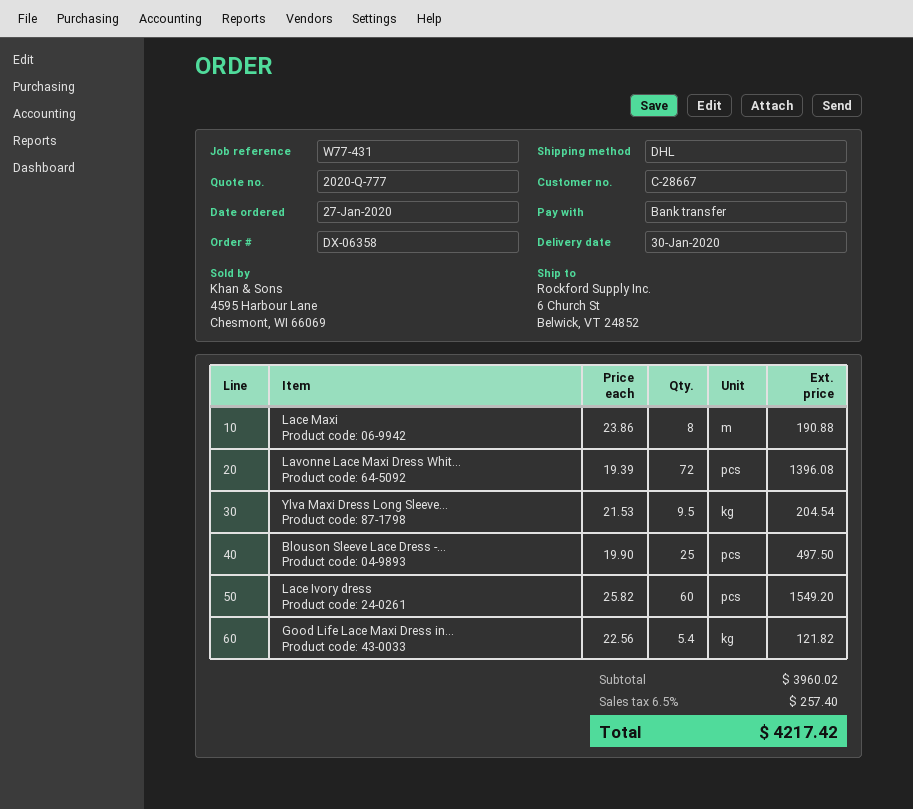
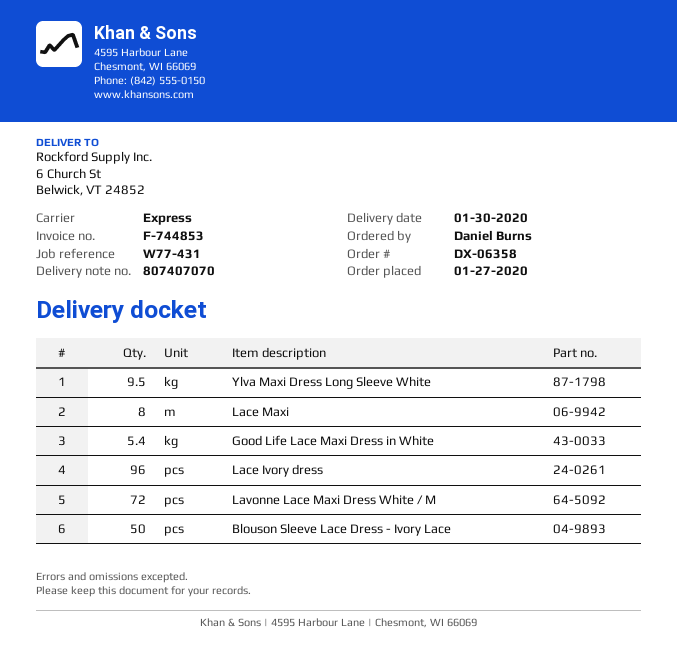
shipping method: DHL -> express
Blouson Sleeve Lace Dress -...: 25 -> 50
Lace Ivory dress: 60 -> 96

